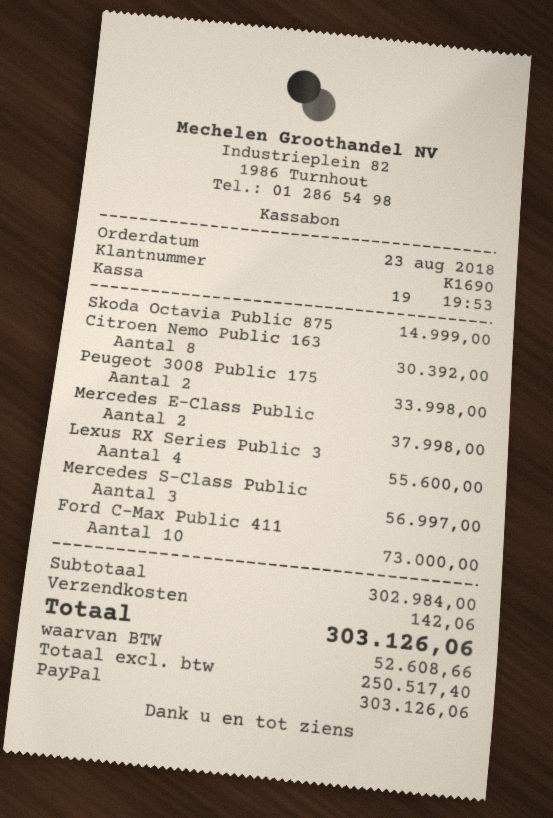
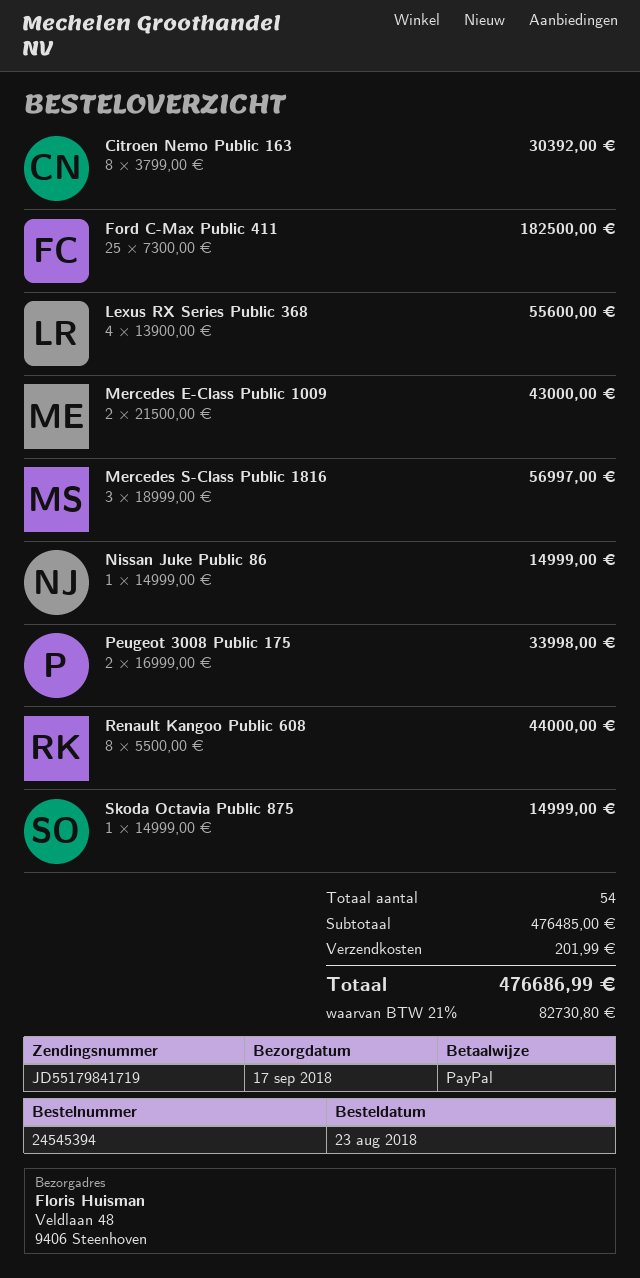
Mercedes E-Class Public: 2 for 37998.00 -> 2 for 43000.00
Ford C-Max Public 411: 10 for 73000.00 -> 25 for 182500.00
Nissan Juke Public 86: none -> 1 for 14999.00
Renault Kangoo Public 608: none -> 8 for 44000.00
subtotal: 302984.00 -> 476485.00
shipping: 142.06 -> 201.99
tax: 52608.66 -> 82730.80
total: 303126.06 -> 476686.99

